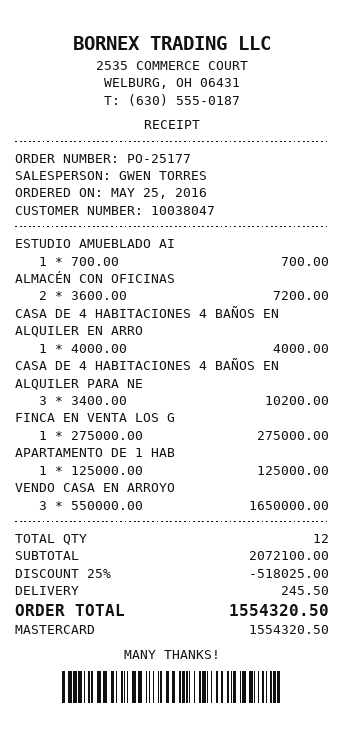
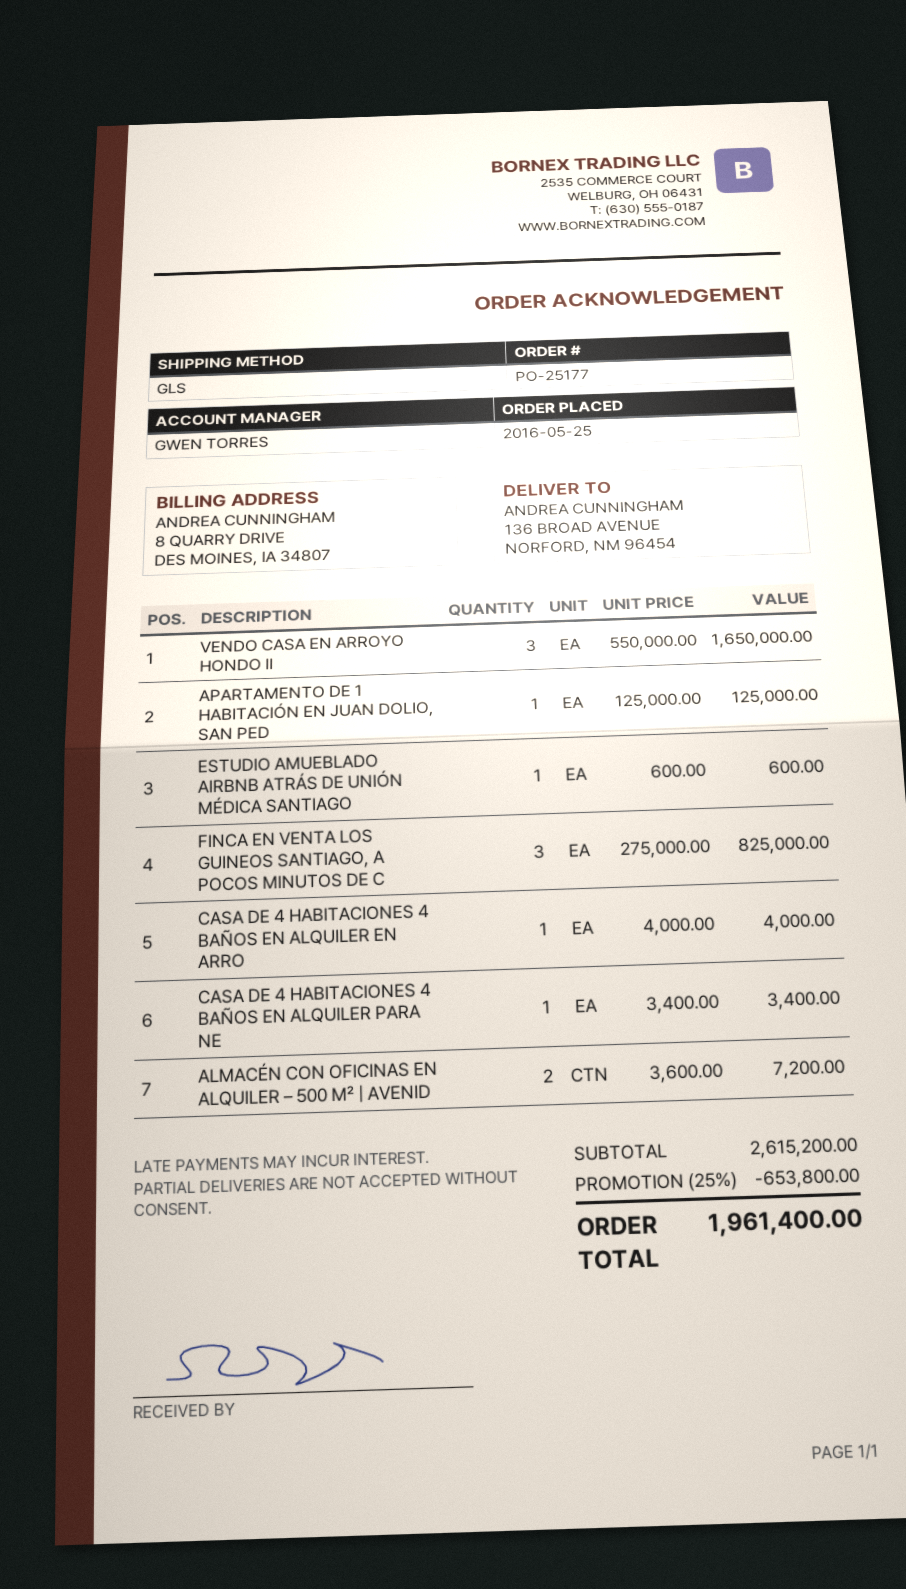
ESTUDIO AMUEBLADO AI: 1 x 700.00 = 700.00 -> 1 x 600.00 = 600.00
CASA DE 4 HABITACIONES 4 BAÑOS EN ALQUILER PARA NE: 3 x 3400.00 = 10200.00 -> 1 x 3400.00 = 3400.00
FINCA EN VENTA LOS G: 1 x 275000.00 = 275000.00 -> 3 x 275000.00 = 825000.00
subtotal: 2072100.00 -> 2615200.00
discount: 25% = 518025.00 -> 25% = 653800.00
shipping: 245.50 -> none
total: 1554320.50 -> 1961400.00

